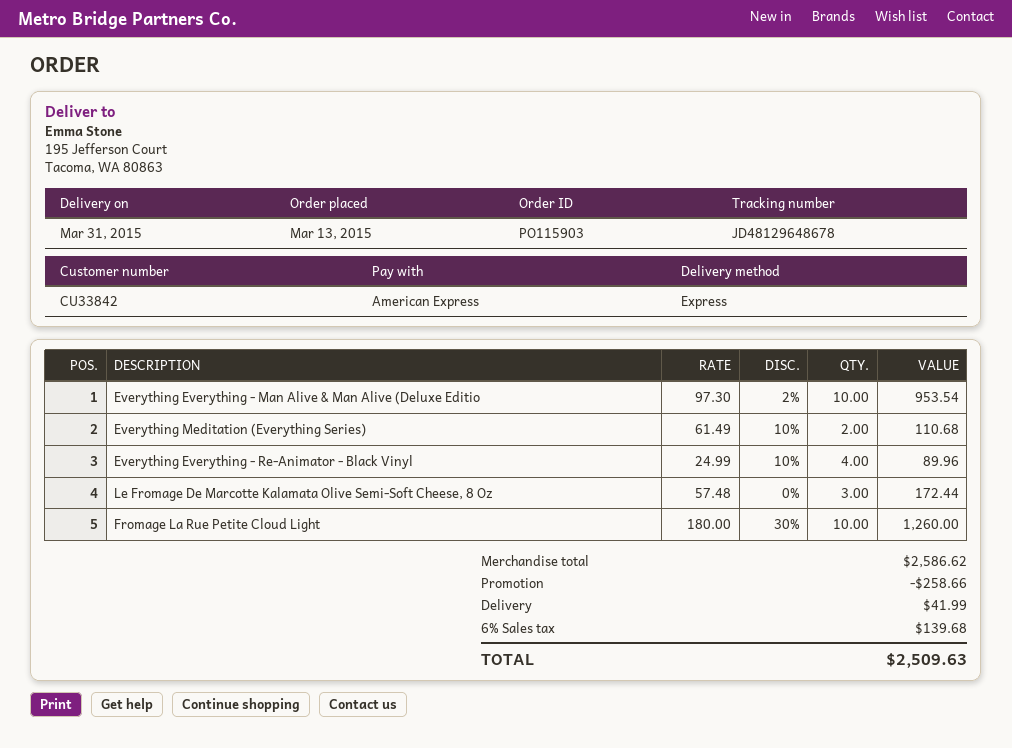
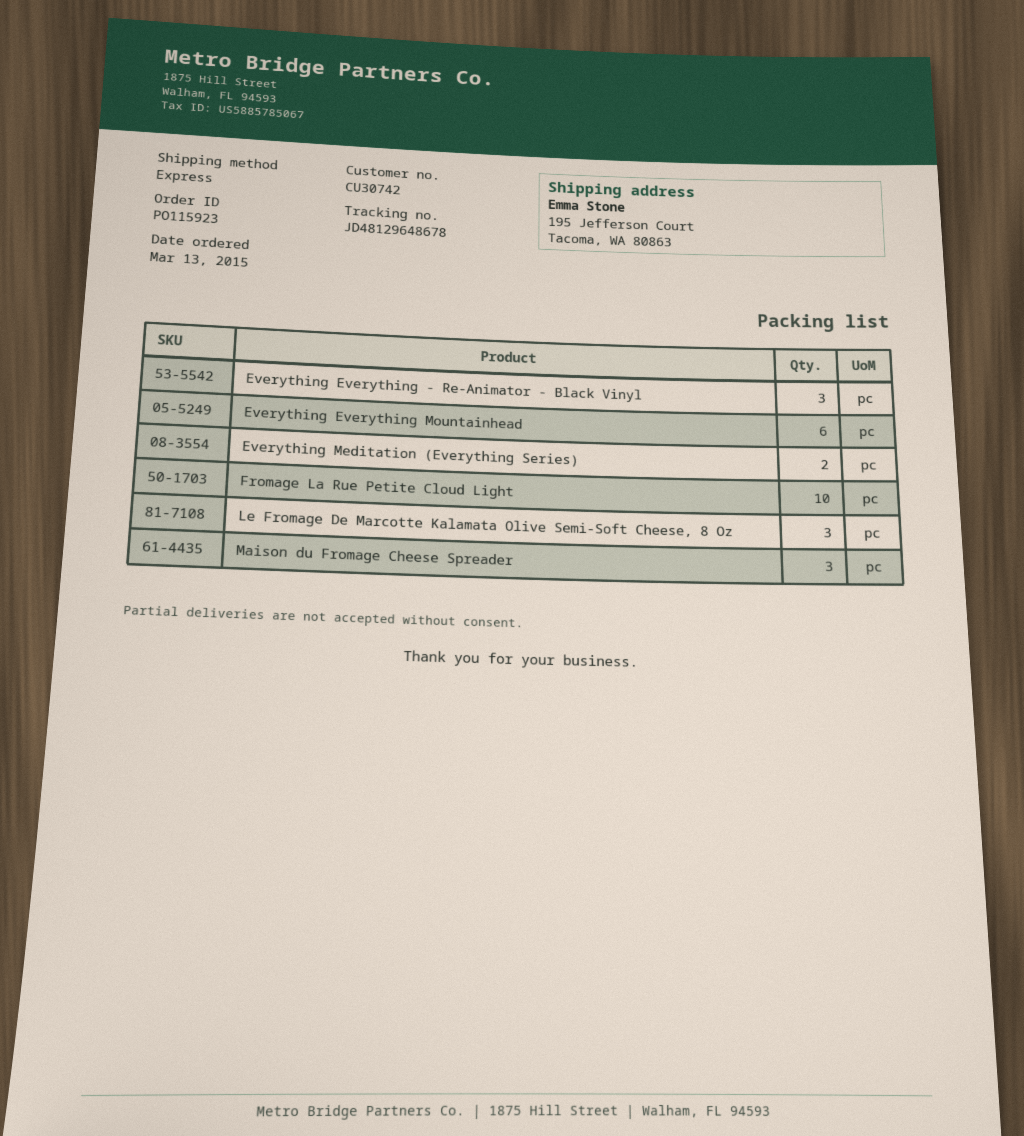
order number: PO115903 -> PO115923
customer number: CU33842 -> CU30742
Everything Everything - Man Alive & Man Alive (Deluxe Editio: 10 -> none
Everything Everything - Re-Animator - Black Vinyl: 4 -> 3
Everything Everything Mountainhead: none -> 6
Maison du Fromage Cheese Spreader: none -> 3

